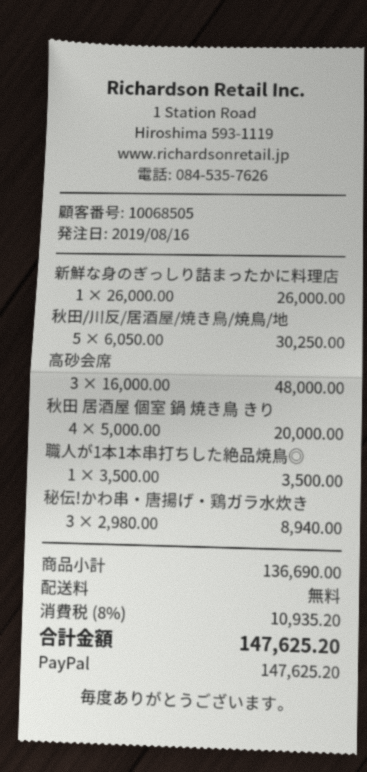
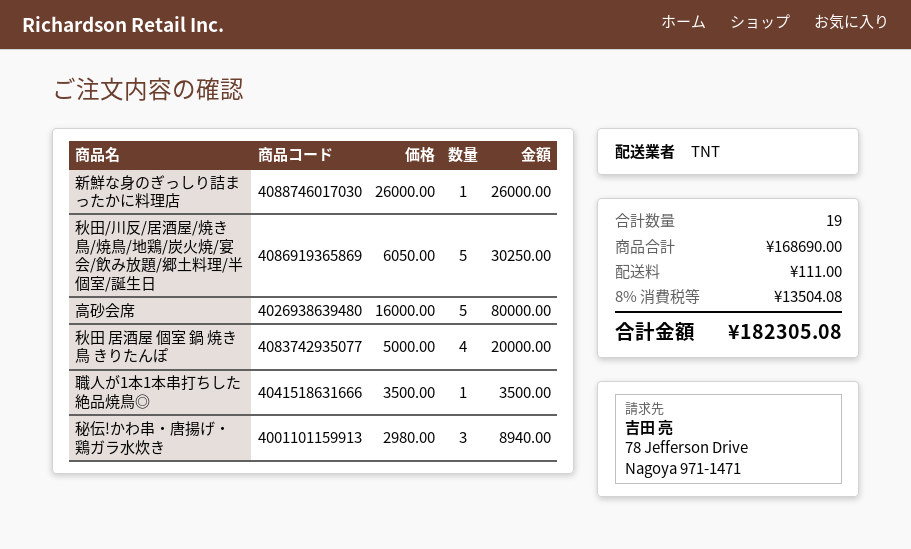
高砂会席: 3 x 16000.00 = 48000.00 -> 5 x 16000.00 = 80000.00
subtotal: 136690.00 -> 168690.00
shipping: 0.00 -> 111.00
tax: 8% = 10935.20 -> 8% = 13504.08
total: 147625.20 -> 182305.08

